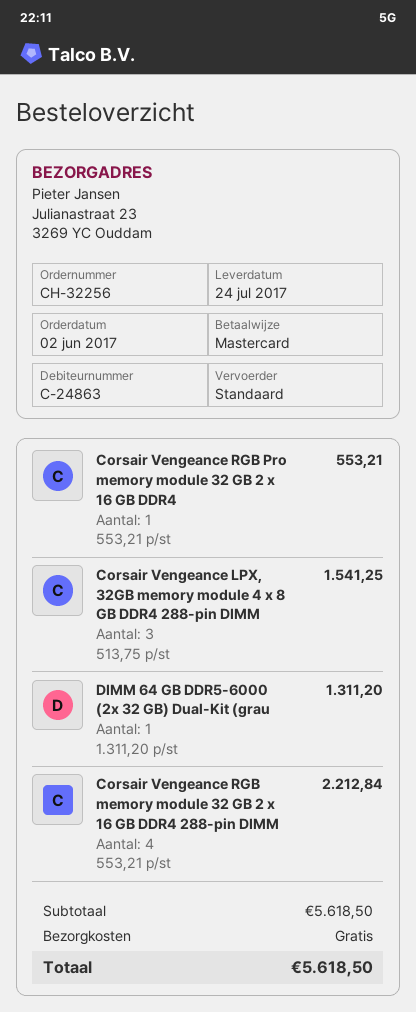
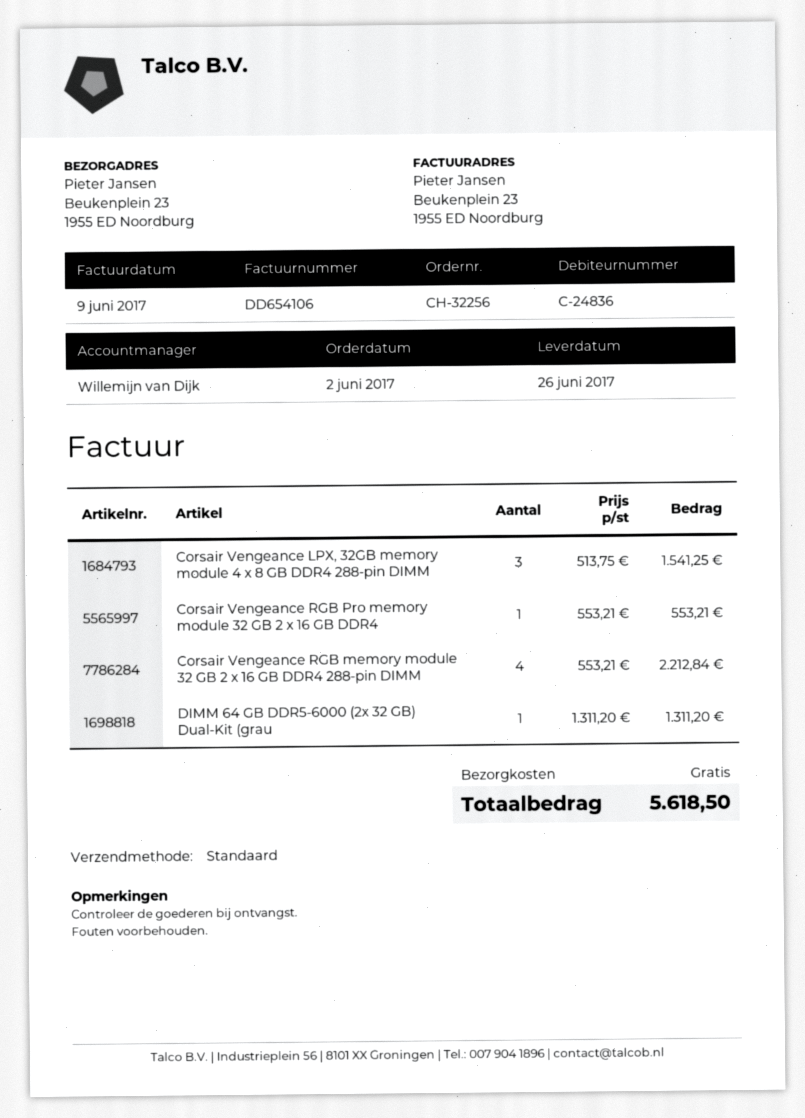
delivery date: 2017-07-24 -> 2017-06-26
customer number: C-24863 -> C-24836
ship to: Julianastraat 23, 3269 YC Ouddam -> Beukenplein 23, 1955 ED Noordburg

